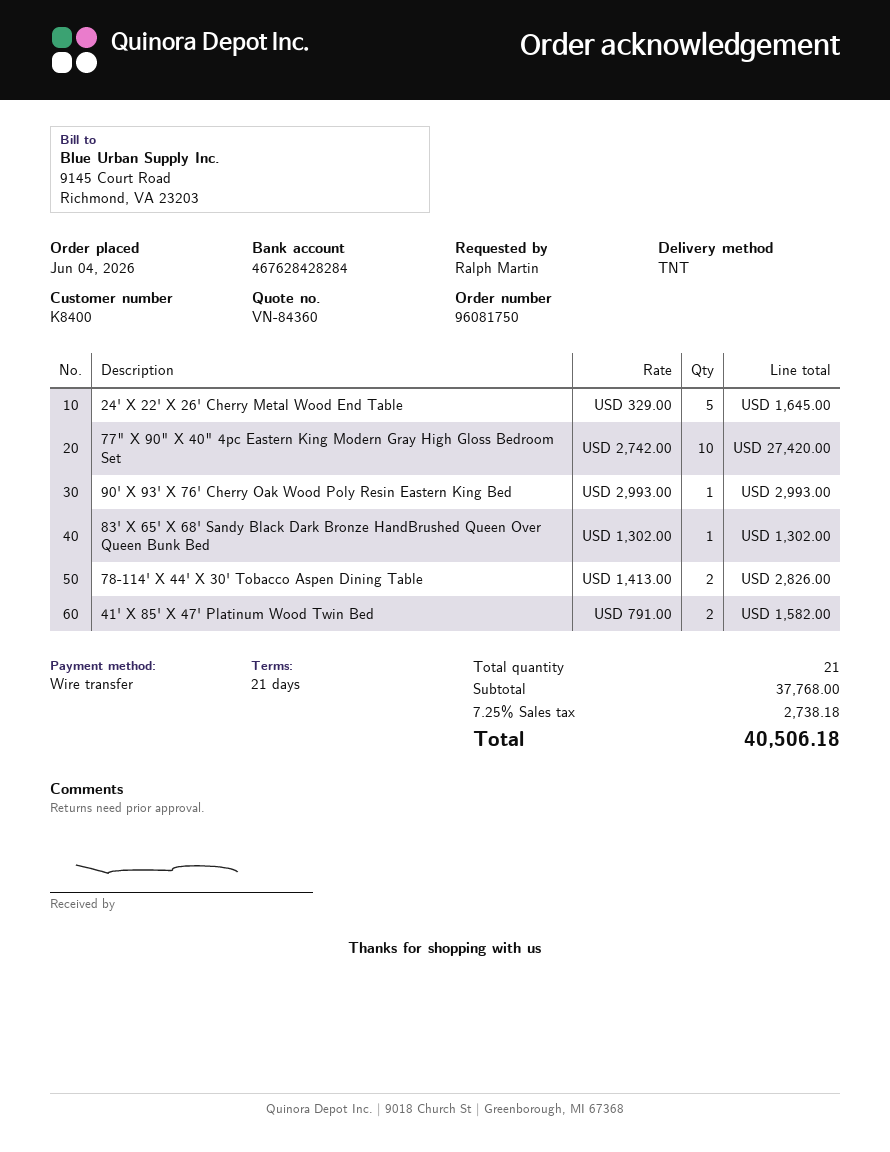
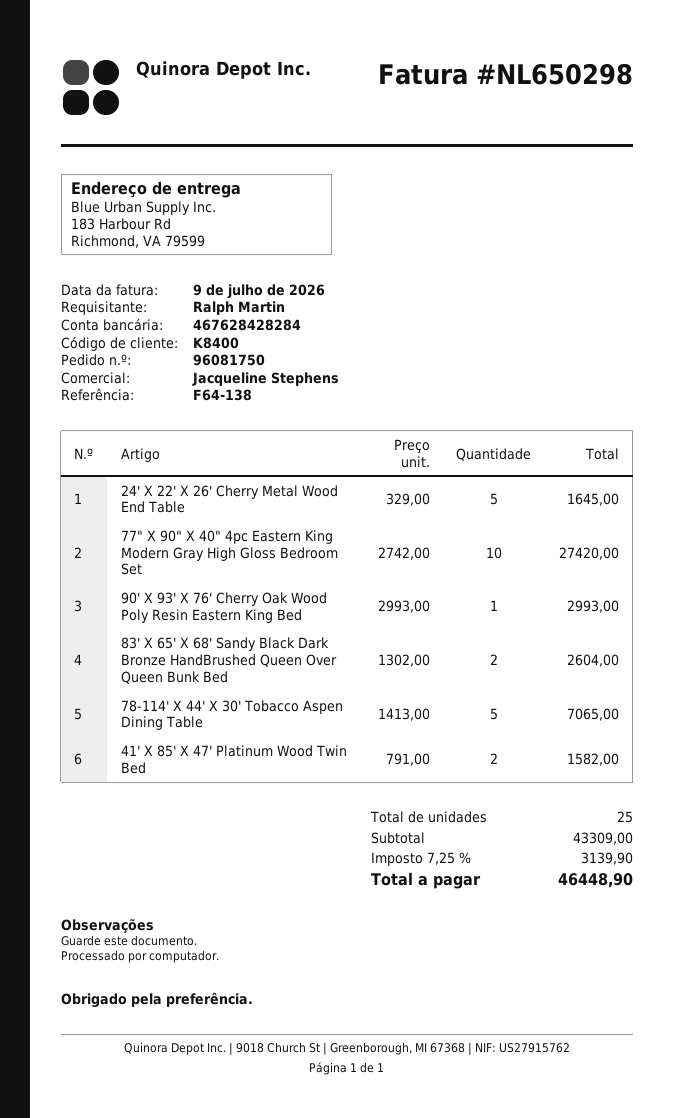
83' X 65' X 68' Sandy Black Dark Bronze HandBrushed Queen Over Queen Bunk Bed: 1 x 1302.00 = 1302.00 -> 2 x 1302.00 = 2604.00
78-114' X 44' X 30' Tobacco Aspen Dining Table: 2 x 1413.00 = 2826.00 -> 5 x 1413.00 = 7065.00
total quantity: 21 -> 25
subtotal: 37768.00 -> 43309.00
tax: 7.25% = 2738.18 -> 7.25% = 3139.90
total: 40506.18 -> 46448.90

